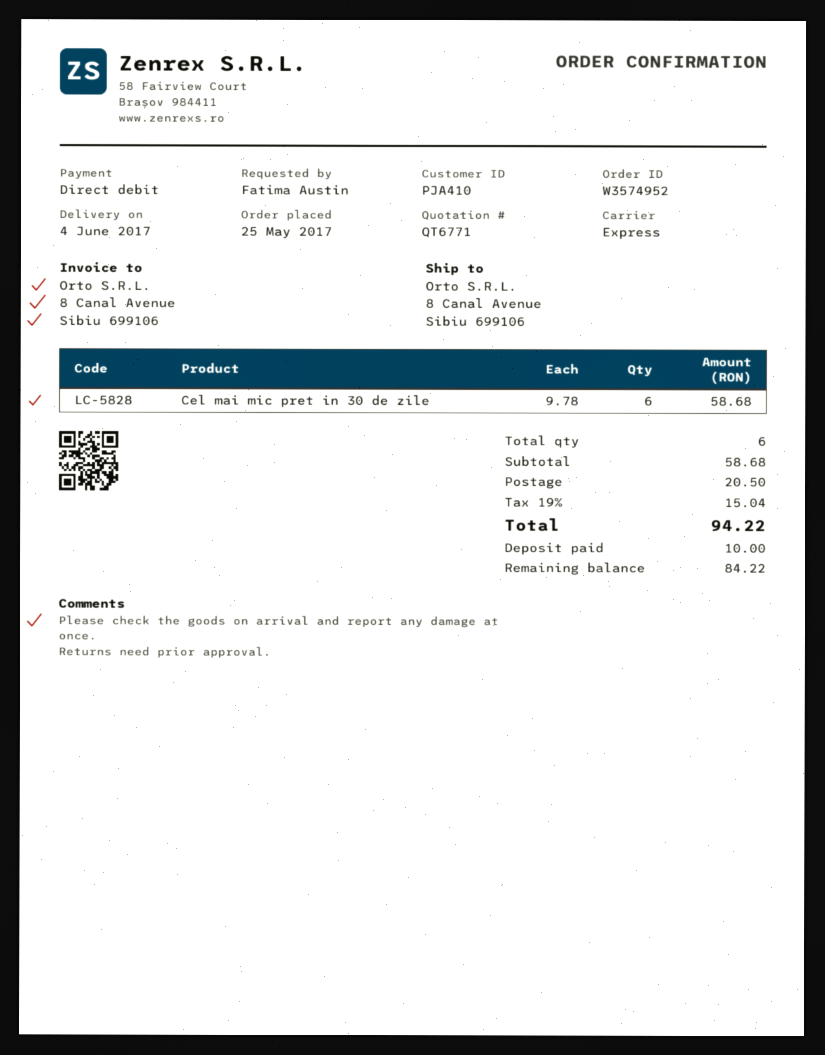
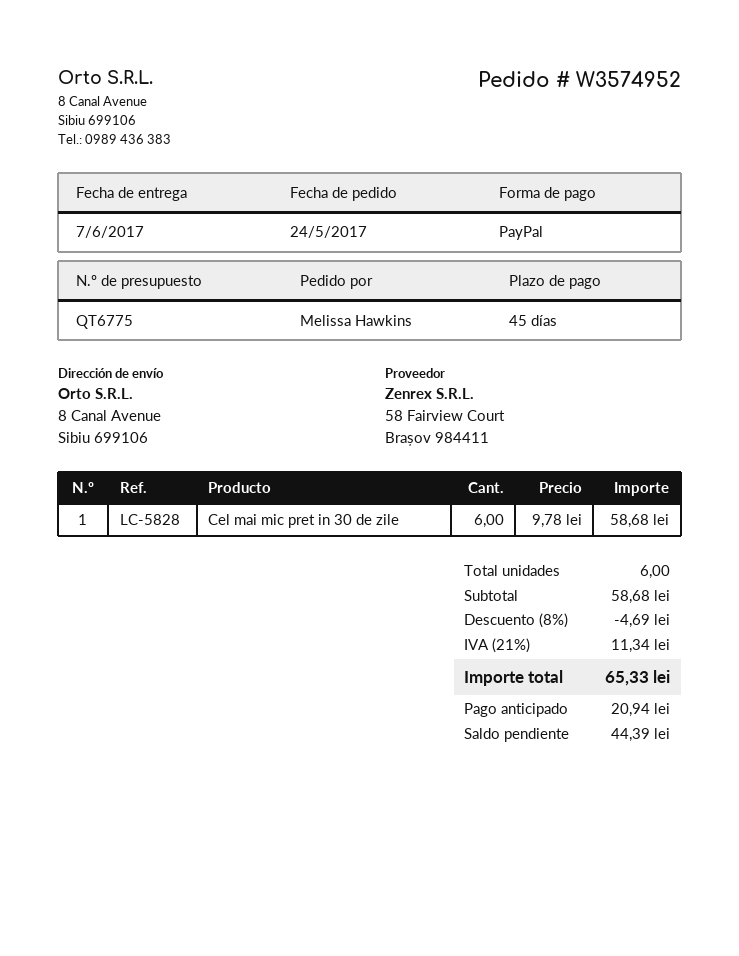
quote number: QT6771 -> QT6775
order date: 2017-05-25 -> 2017-05-24
delivery date: 2017-06-04 -> 2017-06-07
ordered by: Fatima Austin -> Melissa Hawkins
payment method: direct debit -> PayPal
discount: none -> 8% = 4.69
shipping: 20.50 -> none
tax: 19% = 15.04 -> 21% = 11.34
total: 94.22 -> 65.33
deposit: 10.00 -> 20.94
balance: 84.22 -> 44.39

